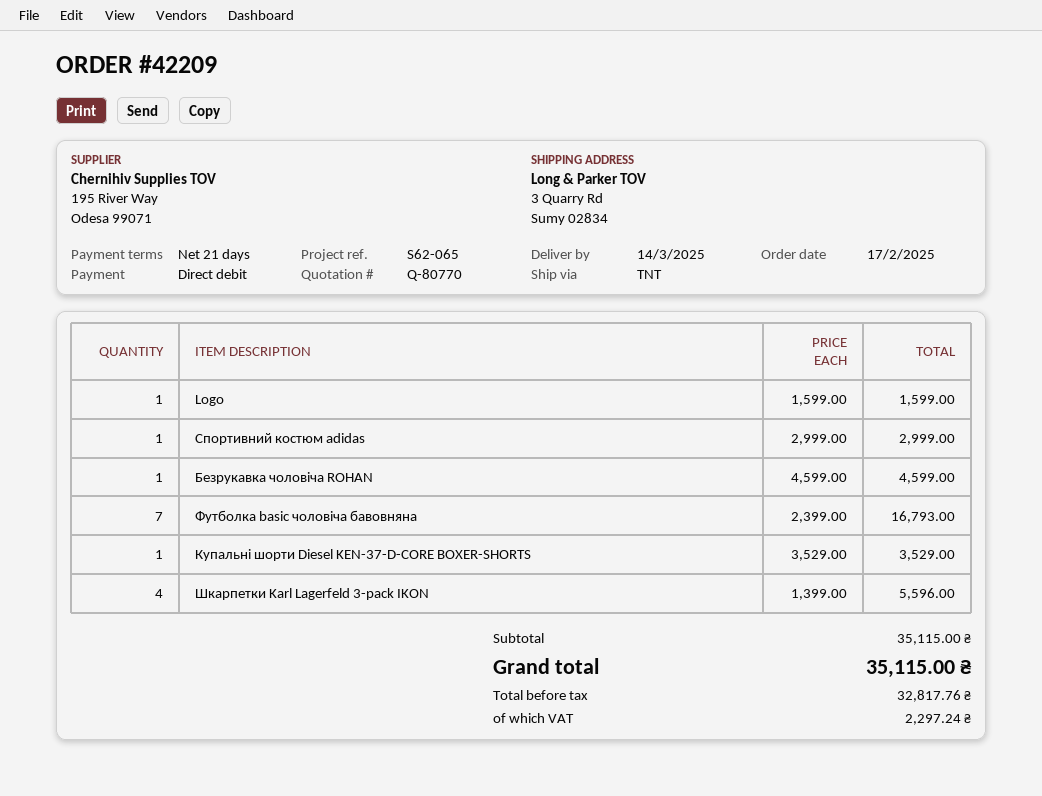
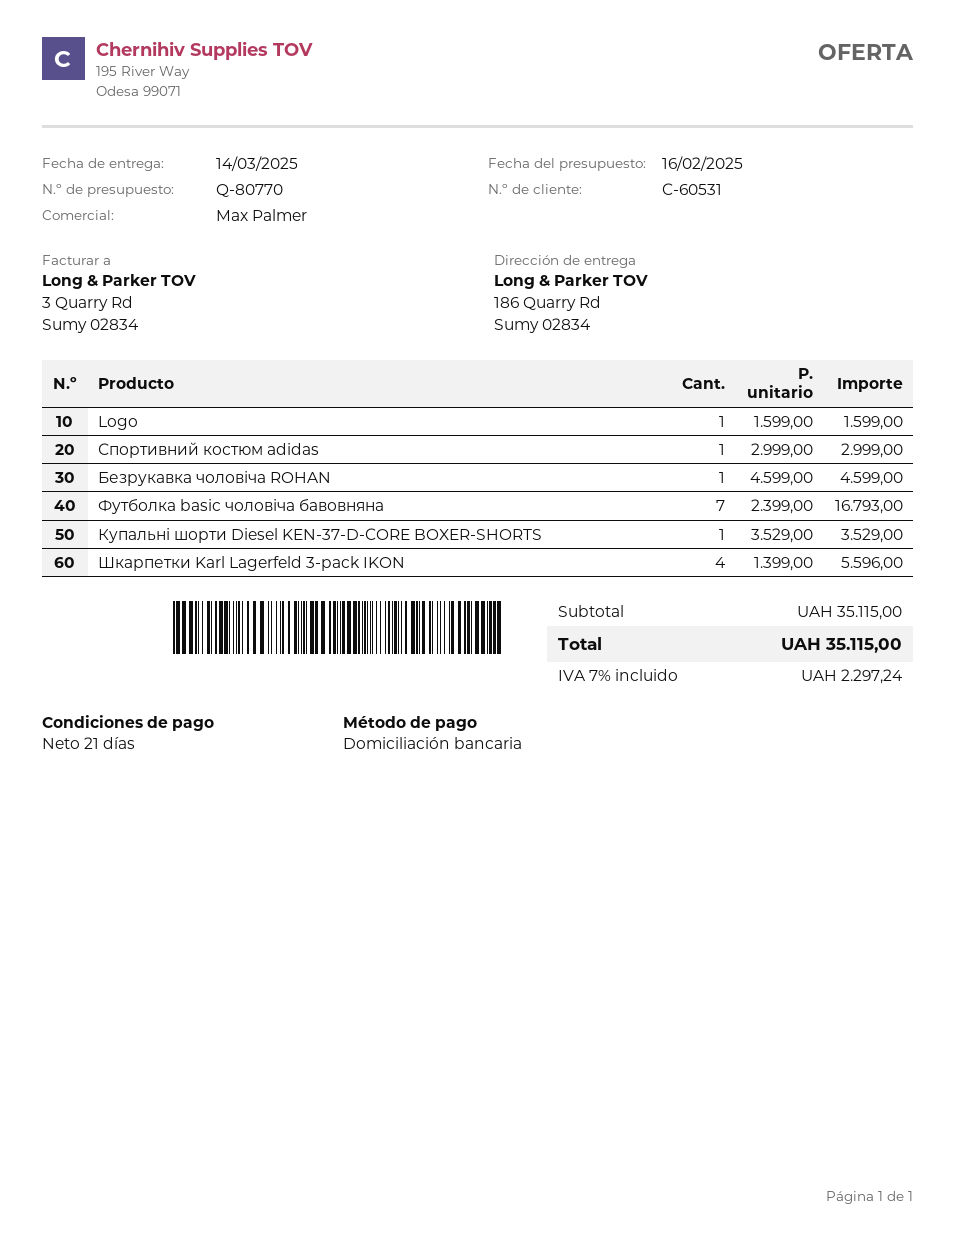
ship to: 3 Quarry Rd, Sumy 02834 -> 186 Quarry Rd, Sumy 02834

